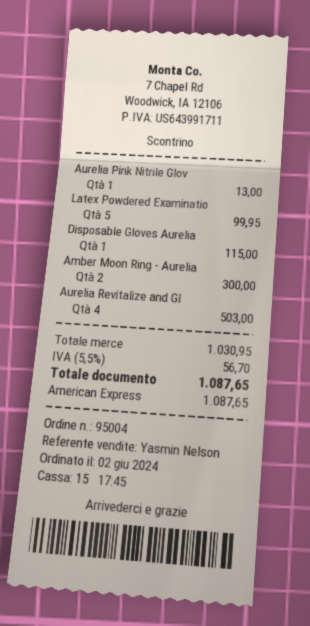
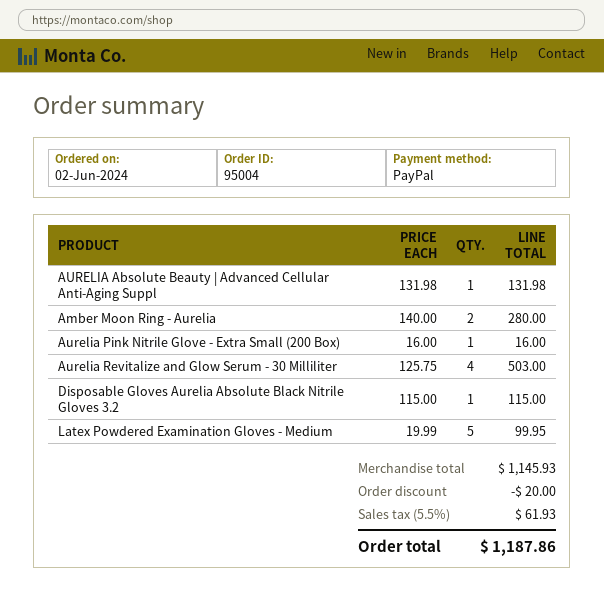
payment method: American Express -> PayPal
Aurelia Pink Nitrile Glov: 1 for 13.00 -> 1 for 16.00
Amber Moon Ring - Aurelia: 2 for 300.00 -> 2 for 280.00
AURELIA Absolute Beauty | Advanced Cellular Anti-Aging Suppl: none -> 1 for 131.98
subtotal: 1030.95 -> 1145.93
discount: none -> 20.00
tax: 5.5% = 56.70 -> 5.5% = 61.93
total: 1087.65 -> 1187.86

